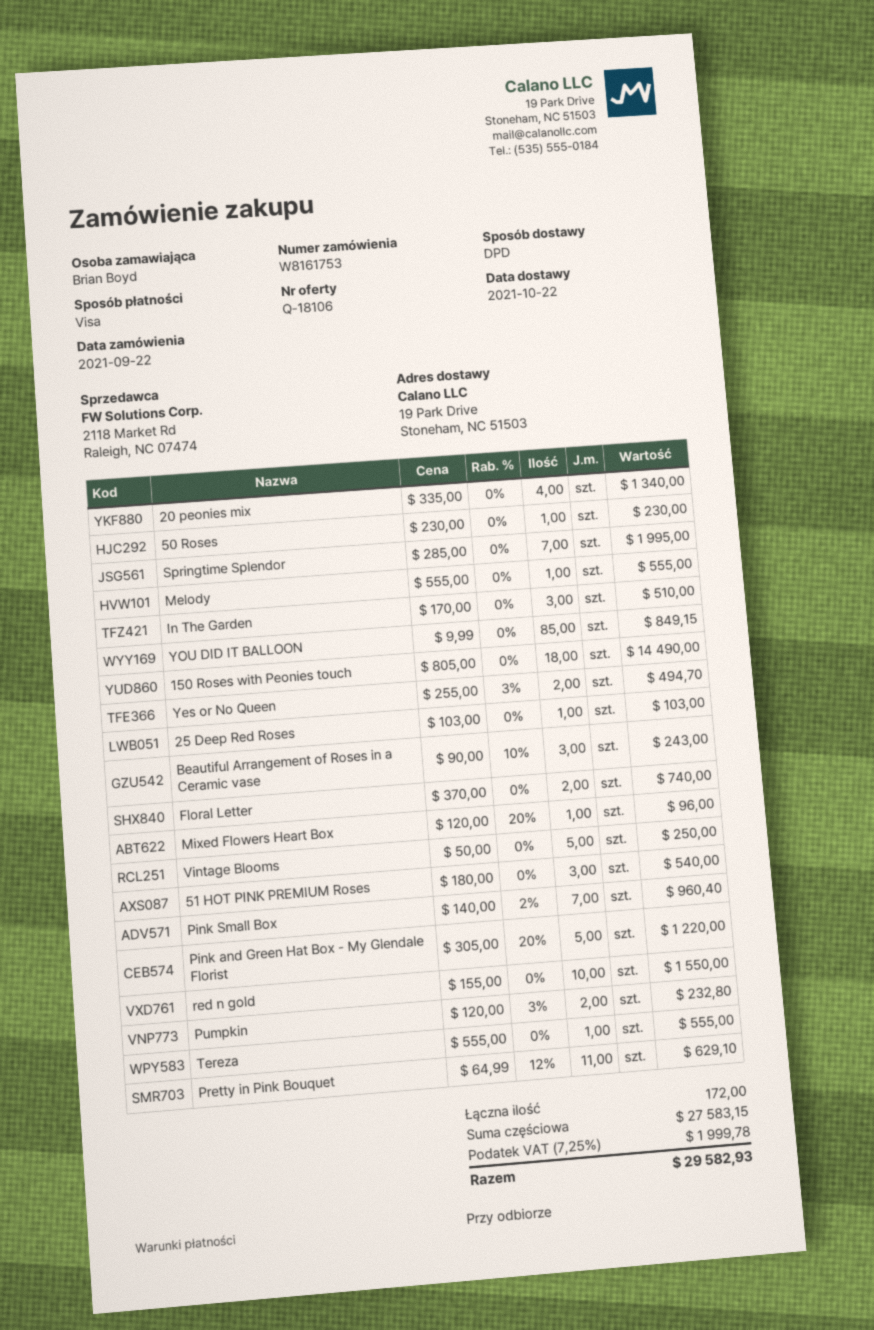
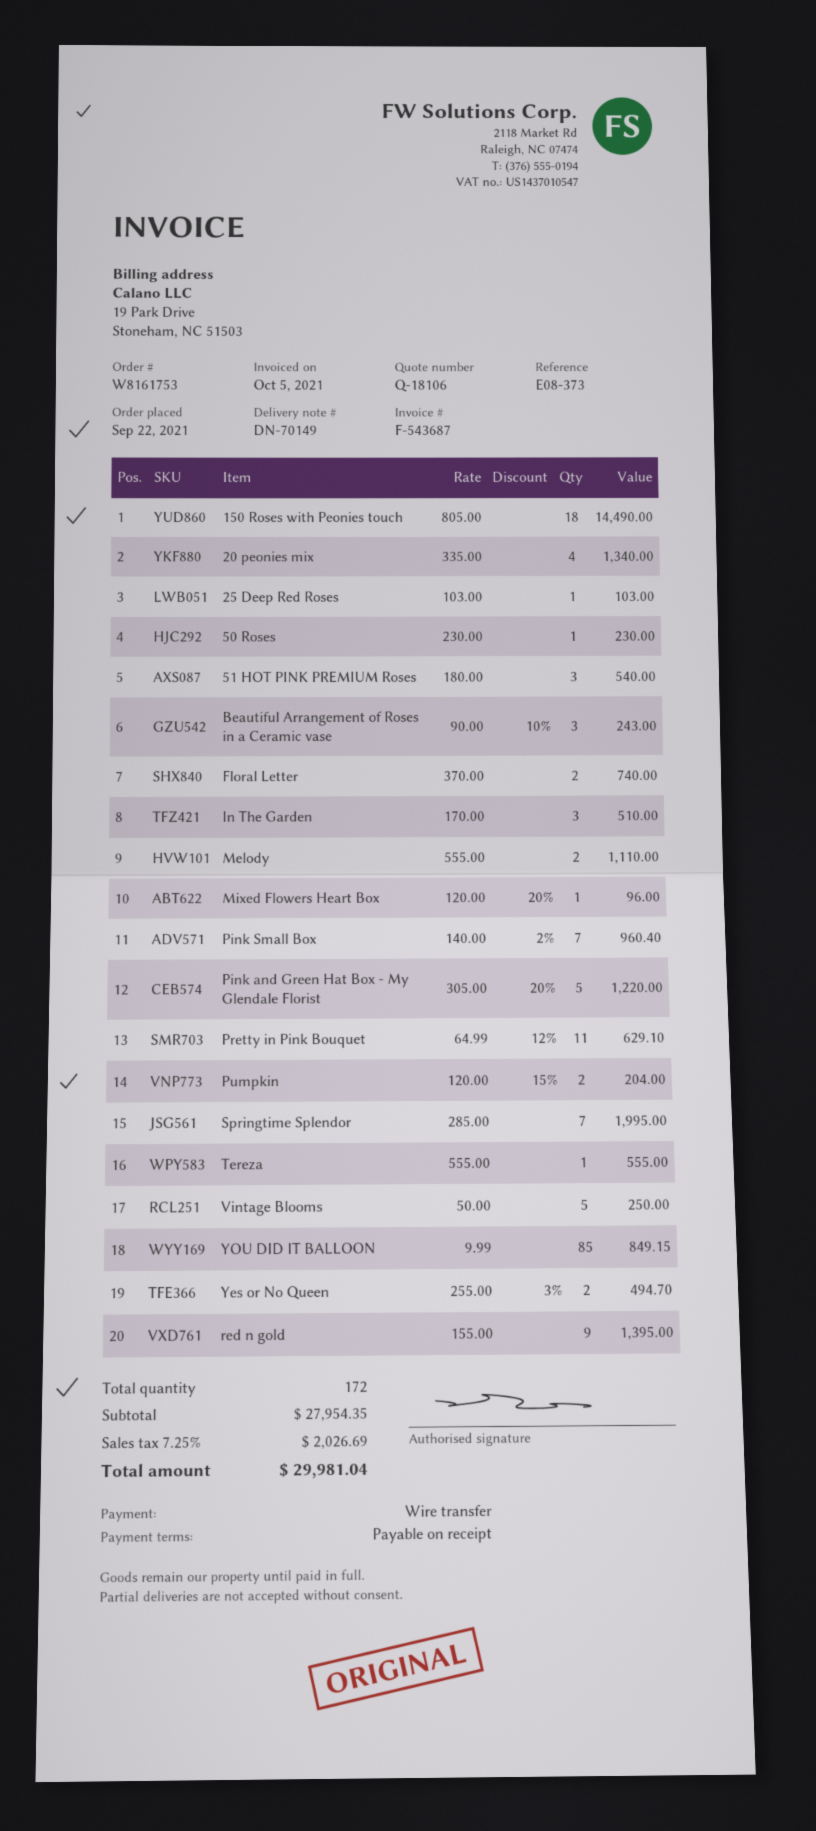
payment method: Visa -> bank transfer
Melody: 1 x 555.00 = 555.00 -> 2 x 555.00 = 1110.00
red n gold: 10 x 155.00 = 1550.00 -> 9 x 155.00 = 1395.00
Pumpkin: 2 x 120.00 - 3% = 232.80 -> 2 x 120.00 - 15% = 204.00
subtotal: 27583.15 -> 27954.35
tax: 7.25% = 1999.78 -> 7.25% = 2026.69
total: 29582.93 -> 29981.04

